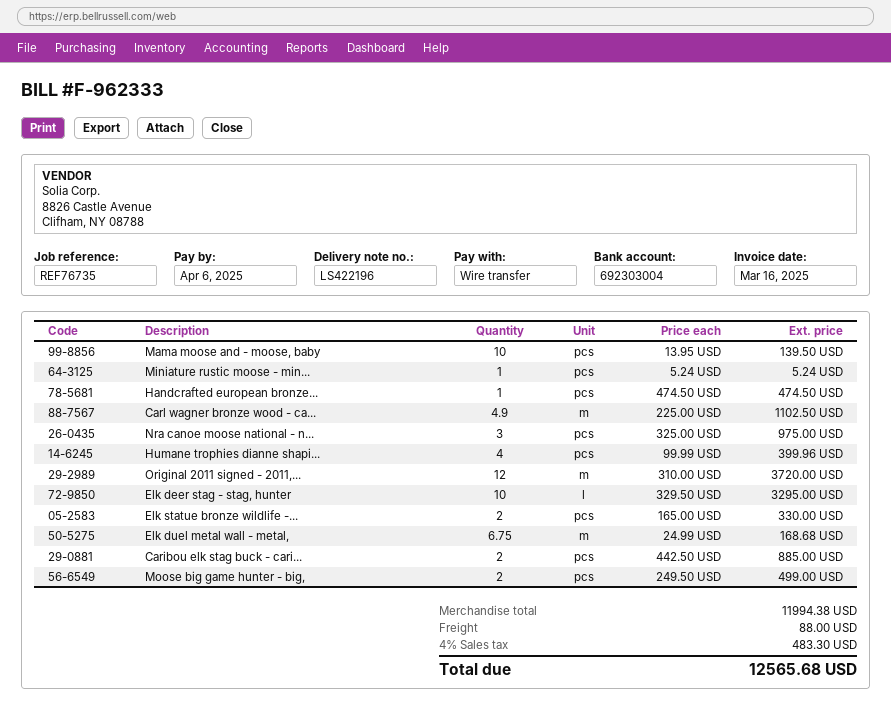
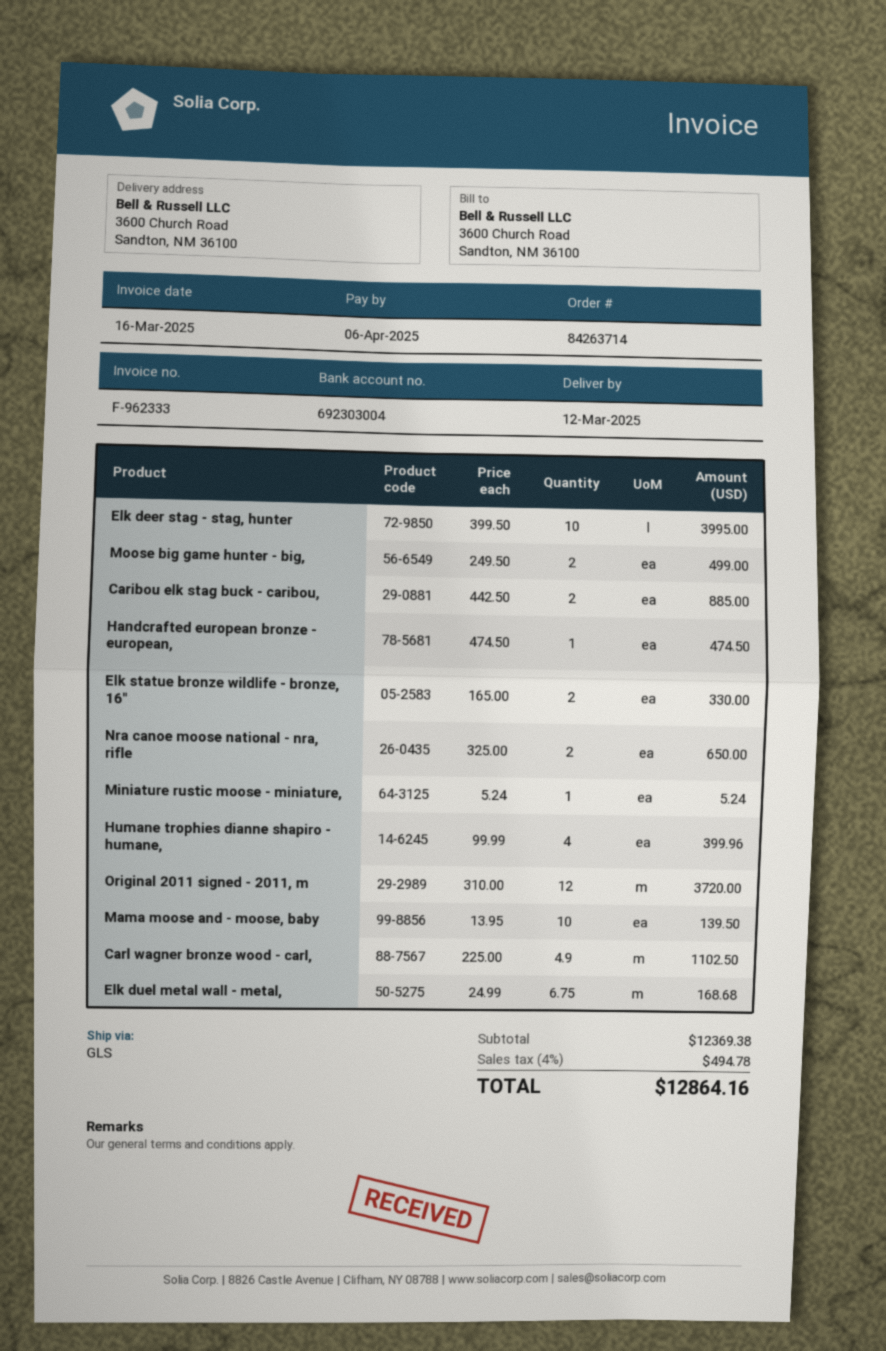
Nra canoe moose national - n...: 3 x 325.00 = 975.00 -> 2 x 325.00 = 650.00
Elk deer stag - stag, hunter: 10 x 329.50 = 3295.00 -> 10 x 399.50 = 3995.00
subtotal: 11994.38 -> 12369.38
shipping: 88.00 -> none
tax: 4% = 483.30 -> 4% = 494.78
total: 12565.68 -> 12864.16

